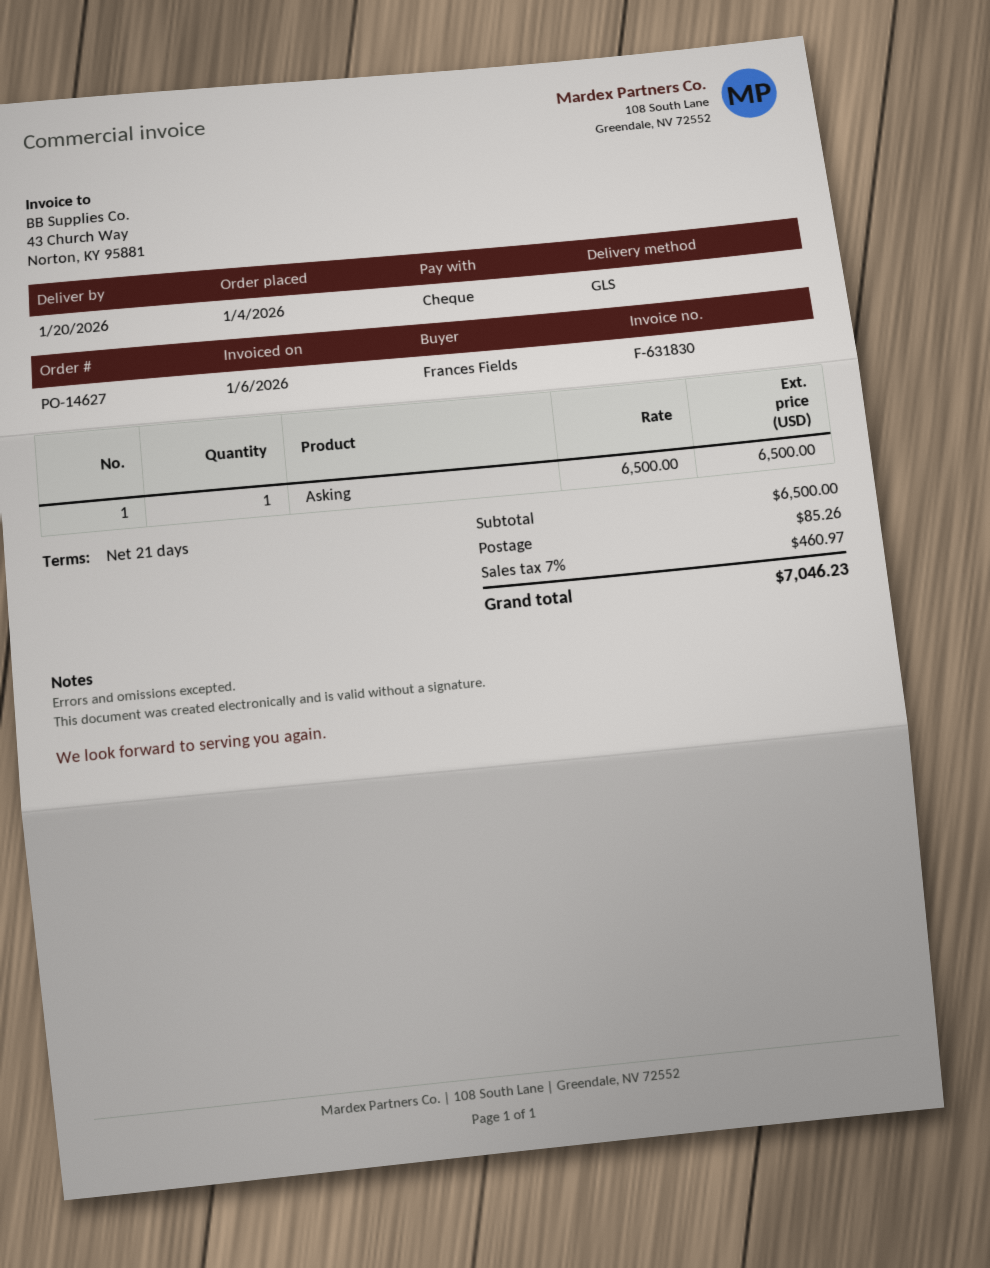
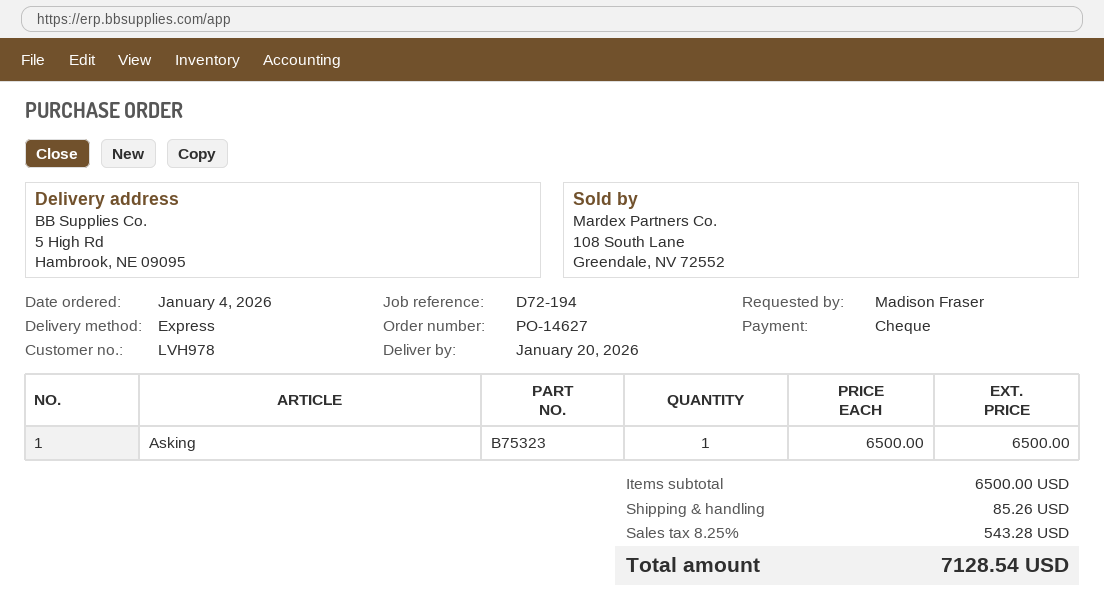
ordered by: Frances Fields -> Madison Fraser
shipping method: GLS -> express
tax: 7% = 460.97 -> 8.25% = 543.28
total: 7046.23 -> 7128.54

